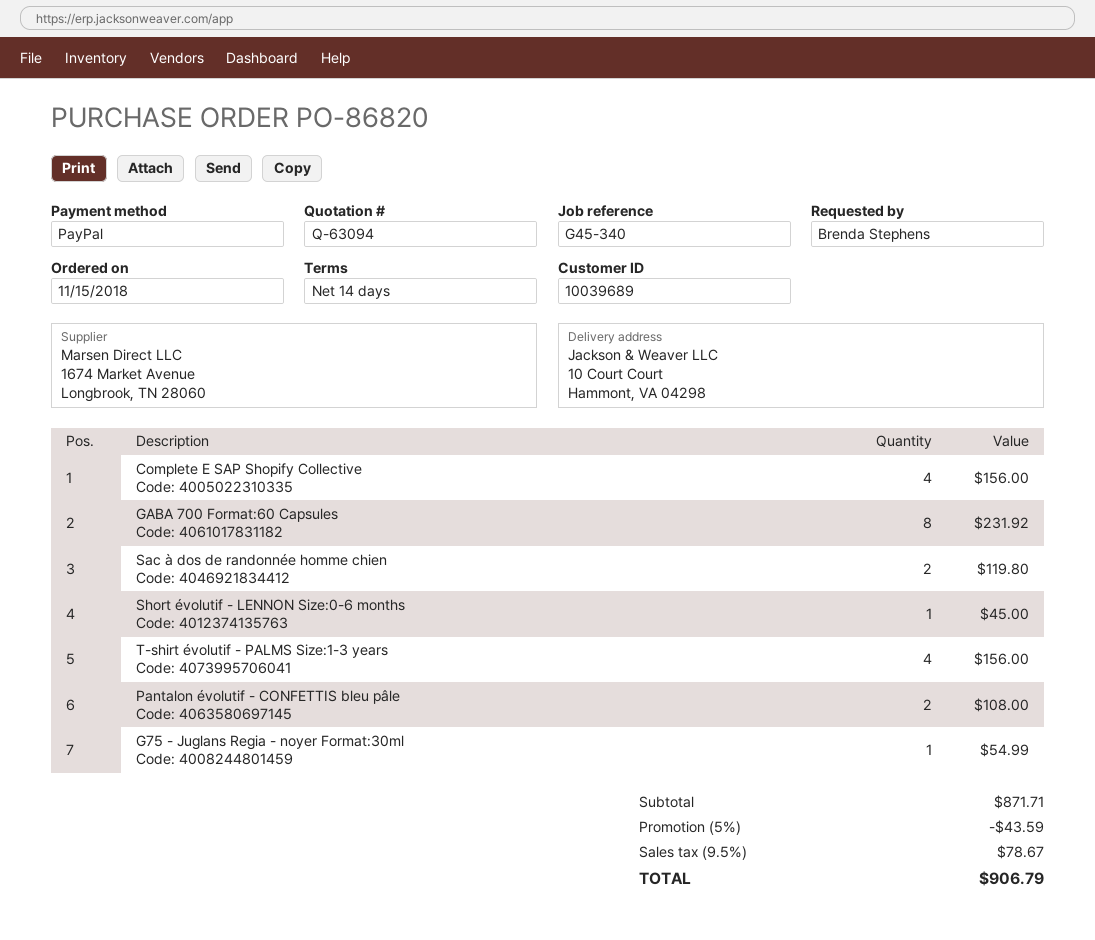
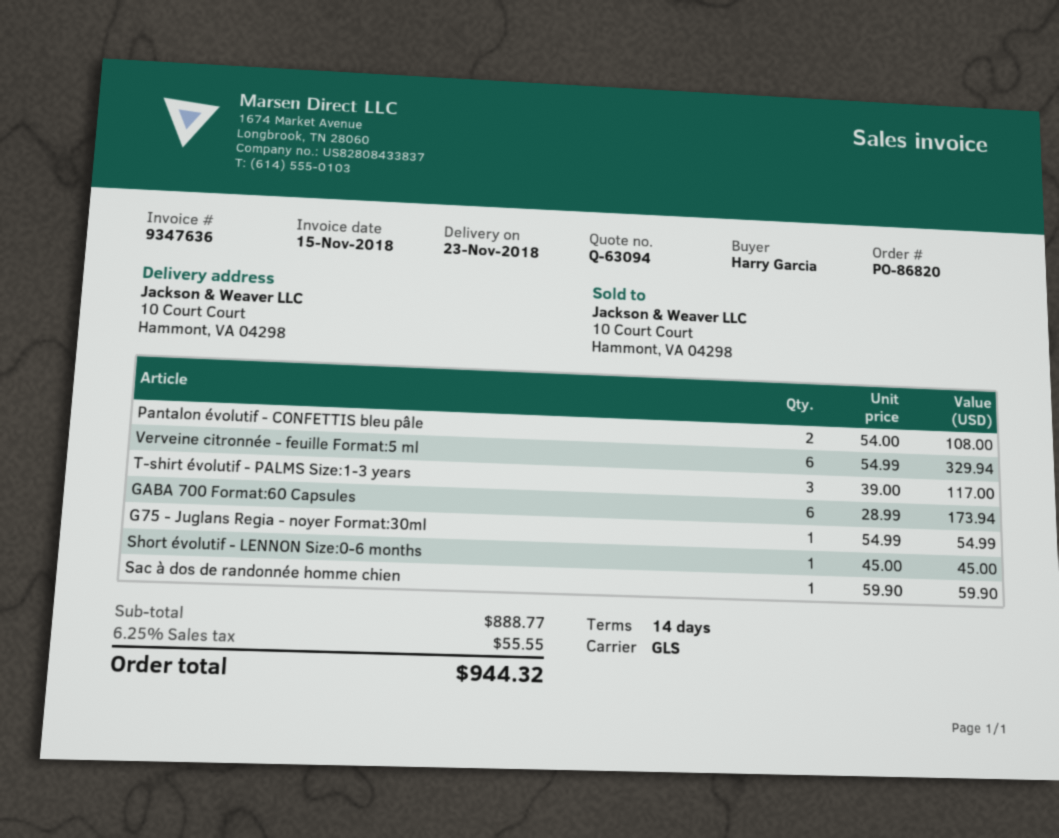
ordered by: Brenda Stephens -> Harry Garcia
Complete E SAP Shopify Collective: 4 for 156.00 -> none
GABA 700 Format:60 Capsules: 8 for 231.92 -> 6 for 173.94
Sac à dos de randonnée homme chien: 2 for 119.80 -> 1 for 59.90
T-shirt évolutif - PALMS Size:1-3 years: 4 for 156.00 -> 3 for 117.00
Verveine citronnée - feuille Format:5 ml: none -> 6 for 329.94
subtotal: 871.71 -> 888.77
discount: 5% = 43.59 -> none
tax: 9.5% = 78.67 -> 6.25% = 55.55
total: 906.79 -> 944.32

